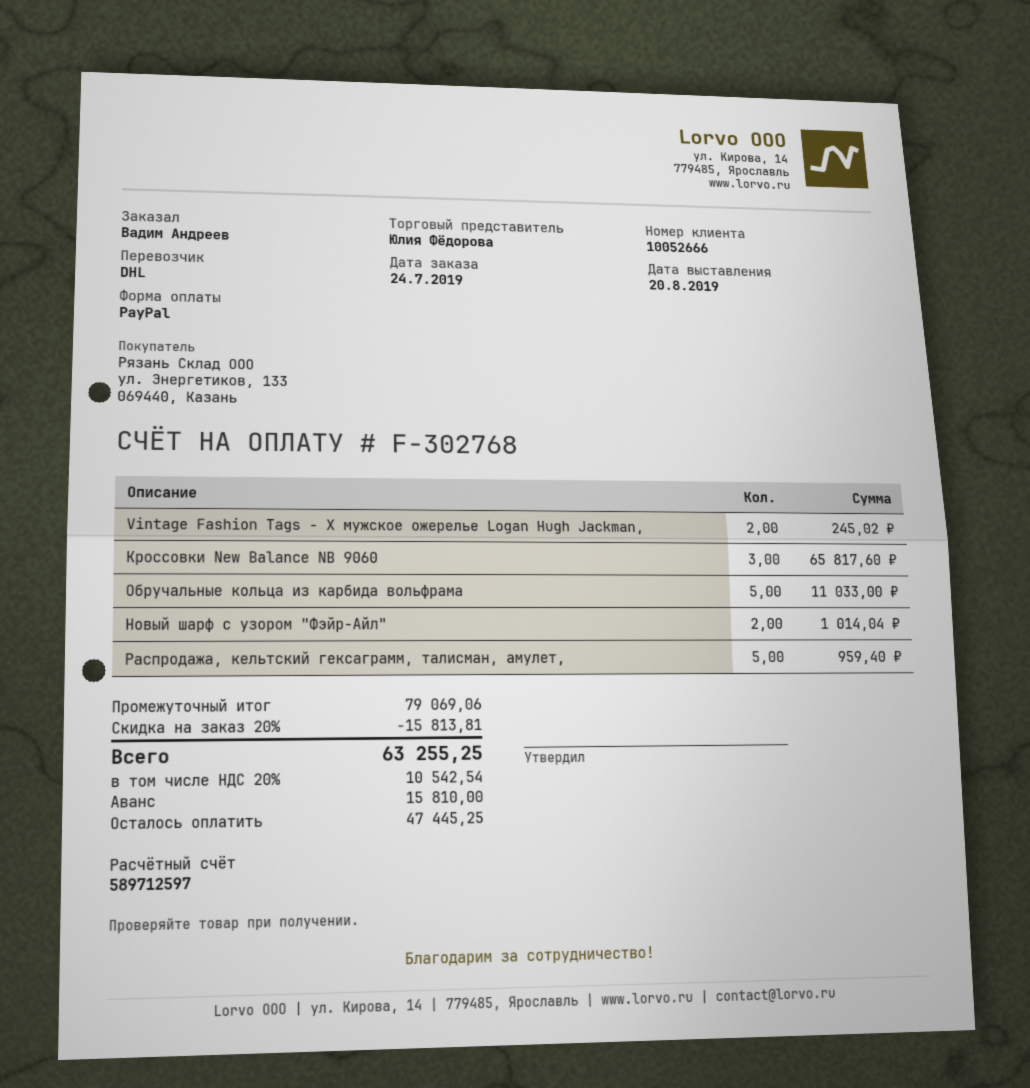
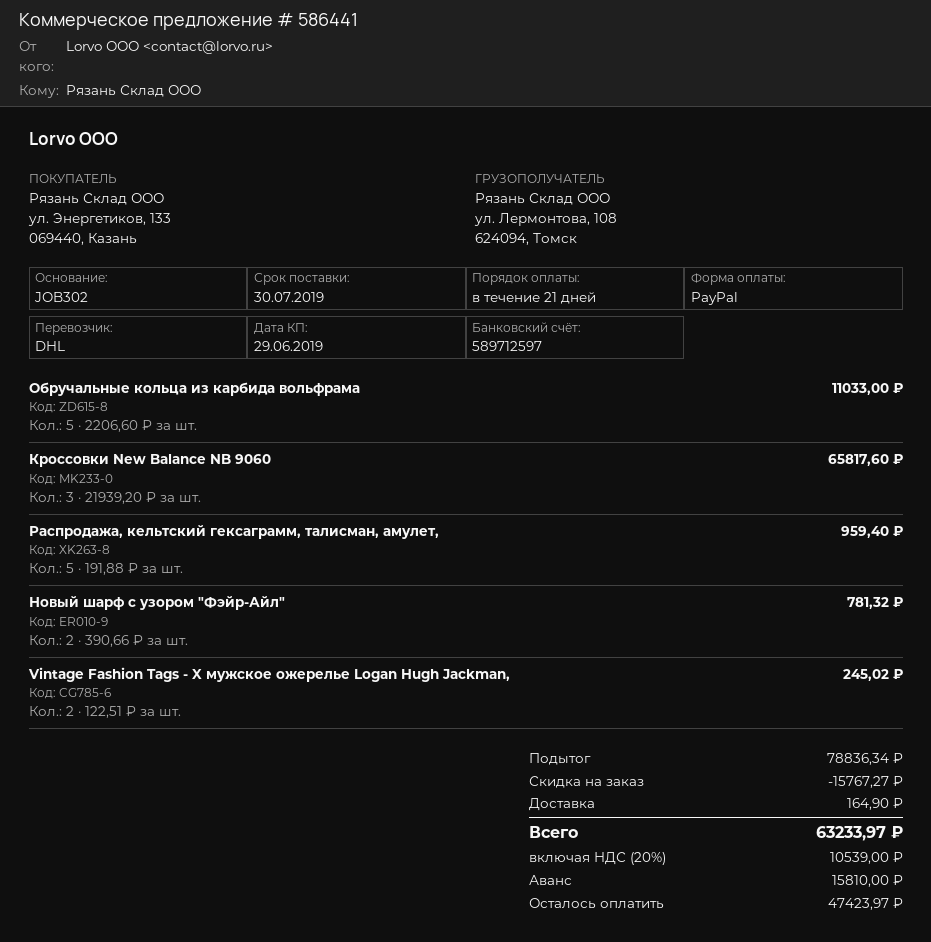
Новый шарф с узором "Фэйр-Айл": 2 for 1014.04 -> 2 for 781.32
subtotal: 79069.06 -> 78836.34
discount: 15813.81 -> 15767.27
shipping: none -> 164.90
tax: 20% = 10542.54 -> 20% = 10539.00
total: 63255.25 -> 63233.97
balance: 47445.25 -> 47423.97

